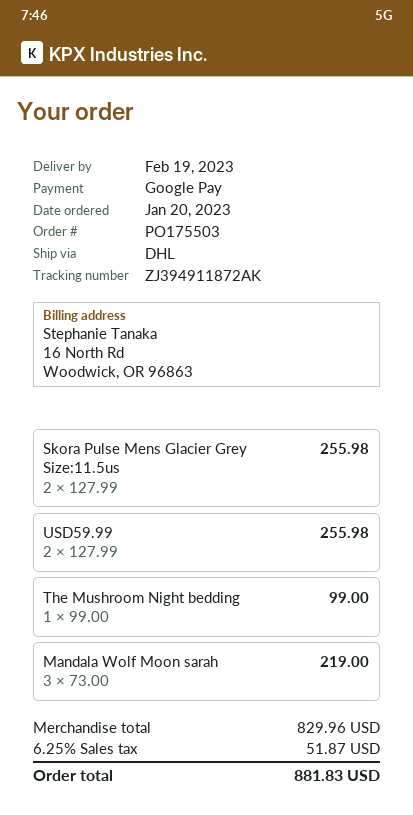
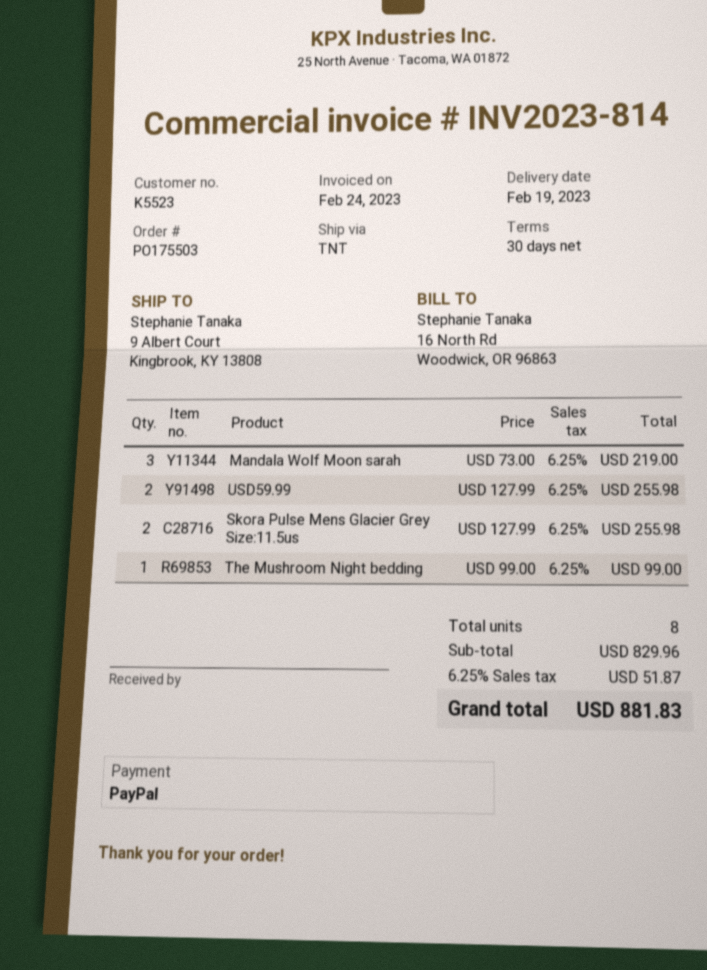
payment method: Google Pay -> PayPal
shipping method: DHL -> TNT

